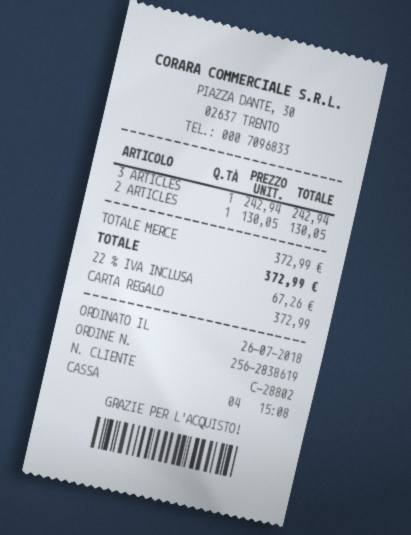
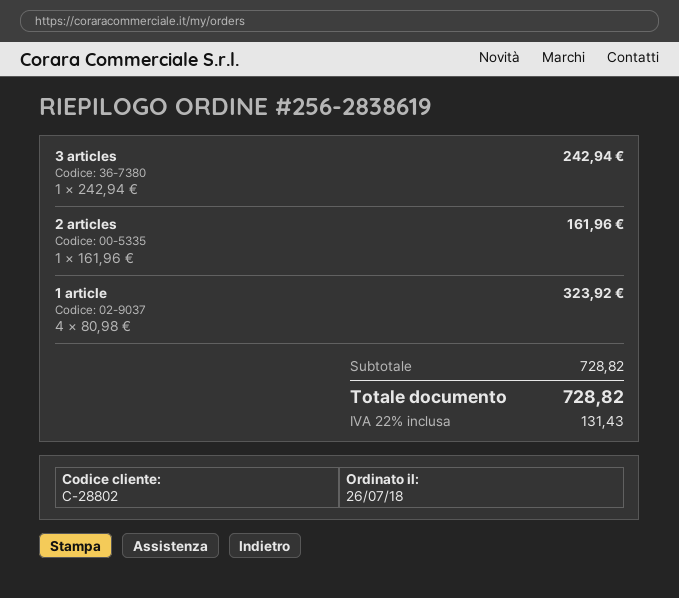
2 ARTICLES: 1 x 130.05 = 130.05 -> 1 x 161.96 = 161.96
1 article: none -> 4 x 80.98 = 323.92
subtotal: 372.99 -> 728.82
tax: 22% = 67.26 -> 22% = 131.43
total: 372.99 -> 728.82

